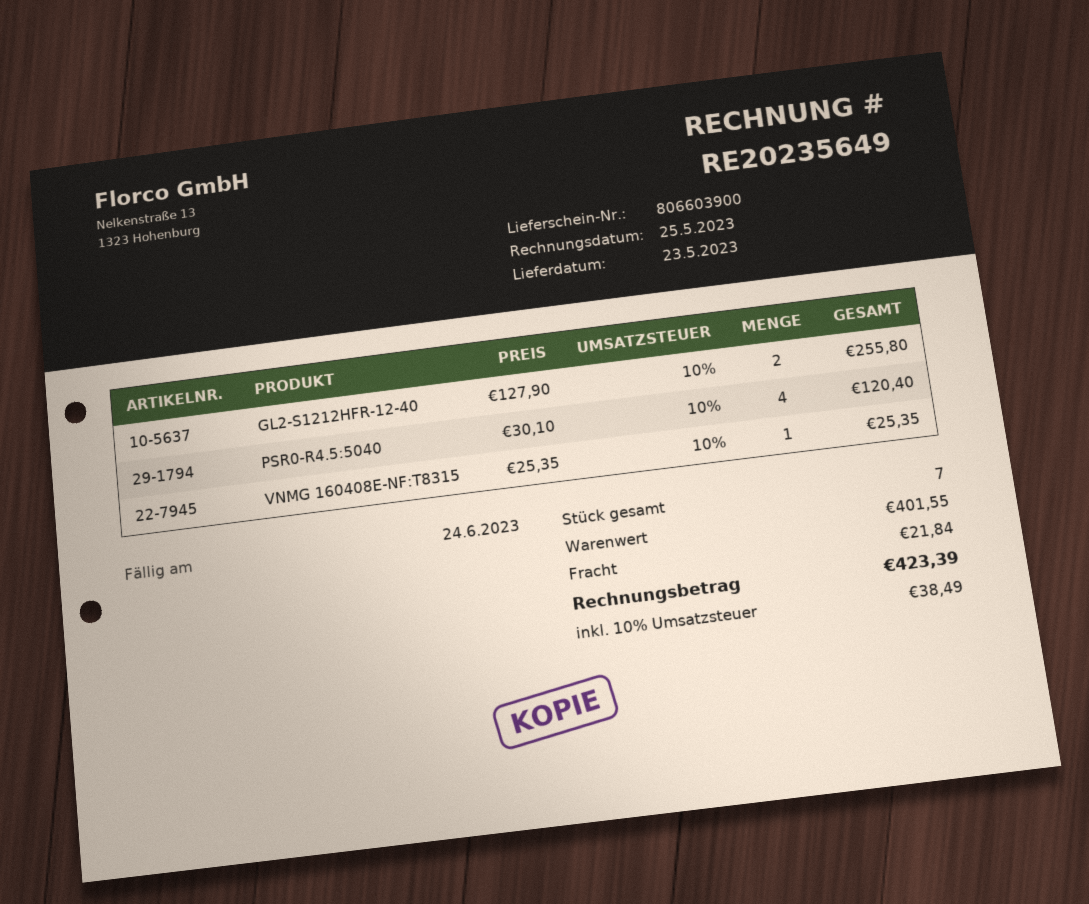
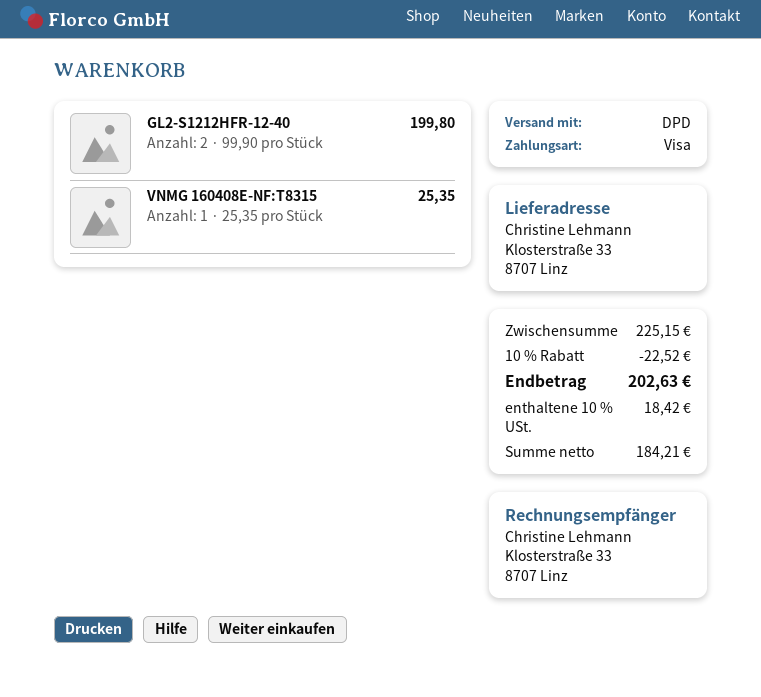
GL2-S1212HFR-12-40: 2 x 127.90 = 255.80 -> 2 x 99.90 = 199.80
PSR0-R4.5:5040: 4 x 30.10 = 120.40 -> none
subtotal: 401.55 -> 225.15
discount: none -> 10% = 22.52
shipping: 21.84 -> none
tax: 10% = 38.49 -> 10% = 18.42
total: 423.39 -> 202.63

